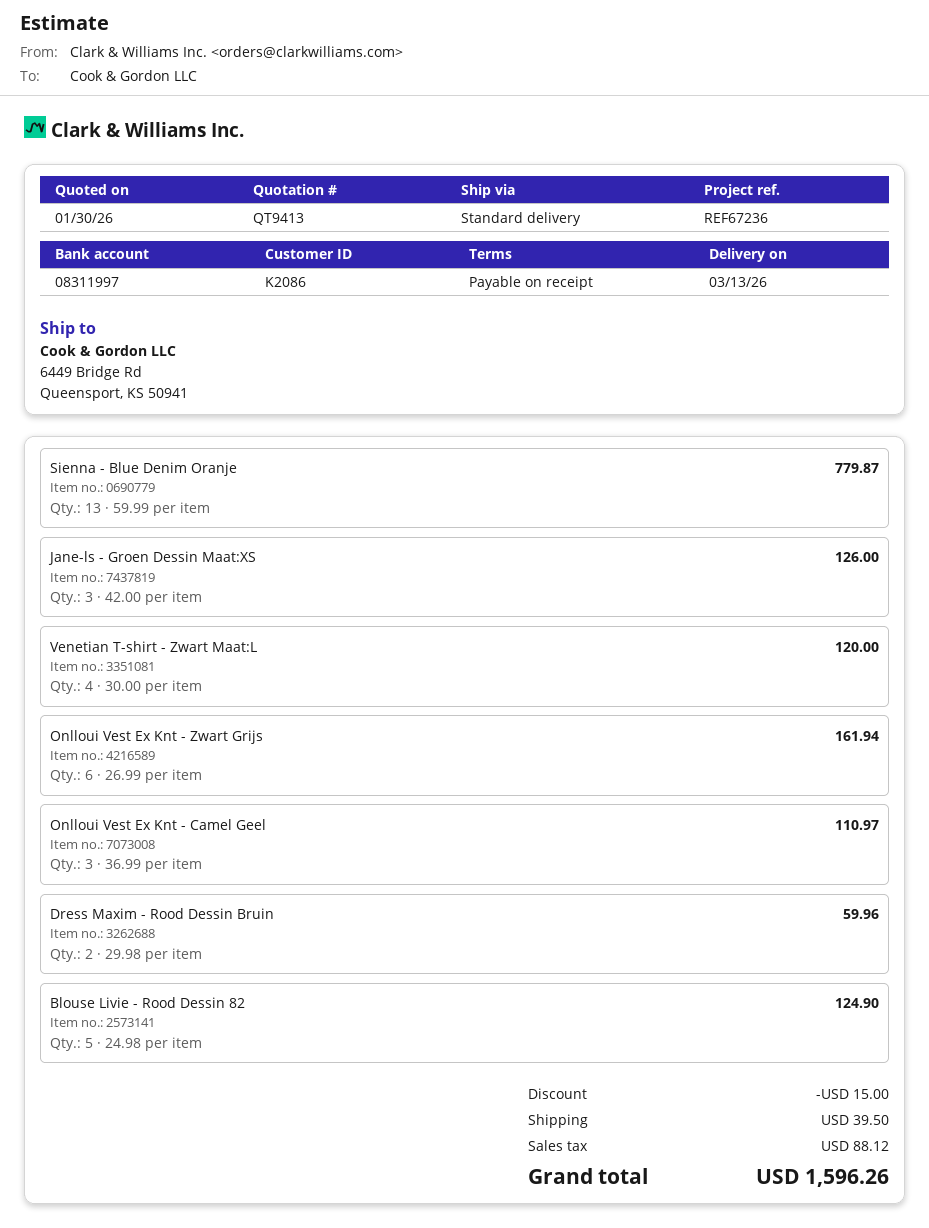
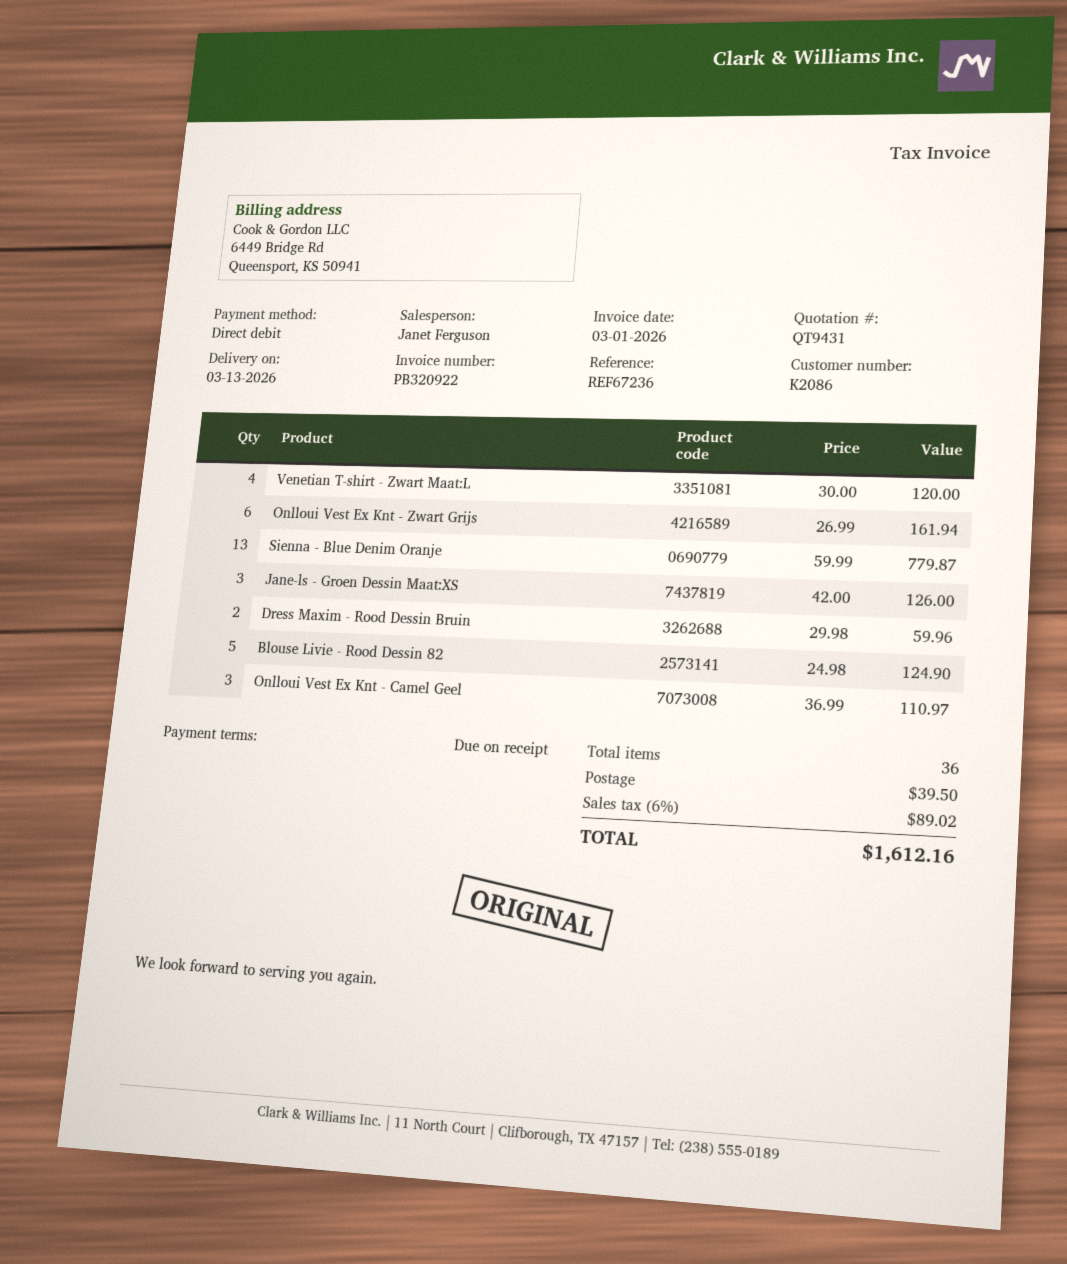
quote number: QT9413 -> QT9431
discount: 15.00 -> none
tax: 88.12 -> 89.02
total: 1596.26 -> 1612.16

